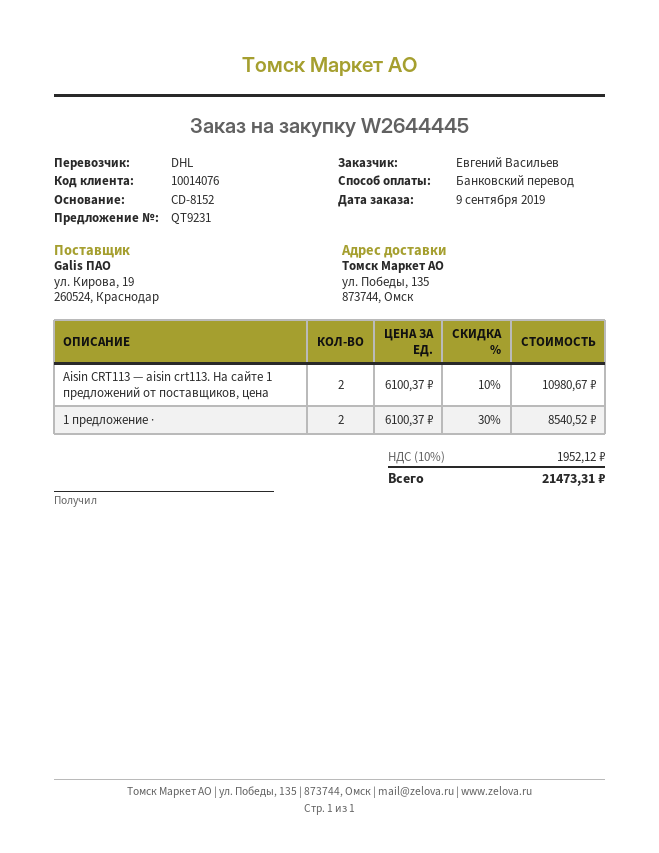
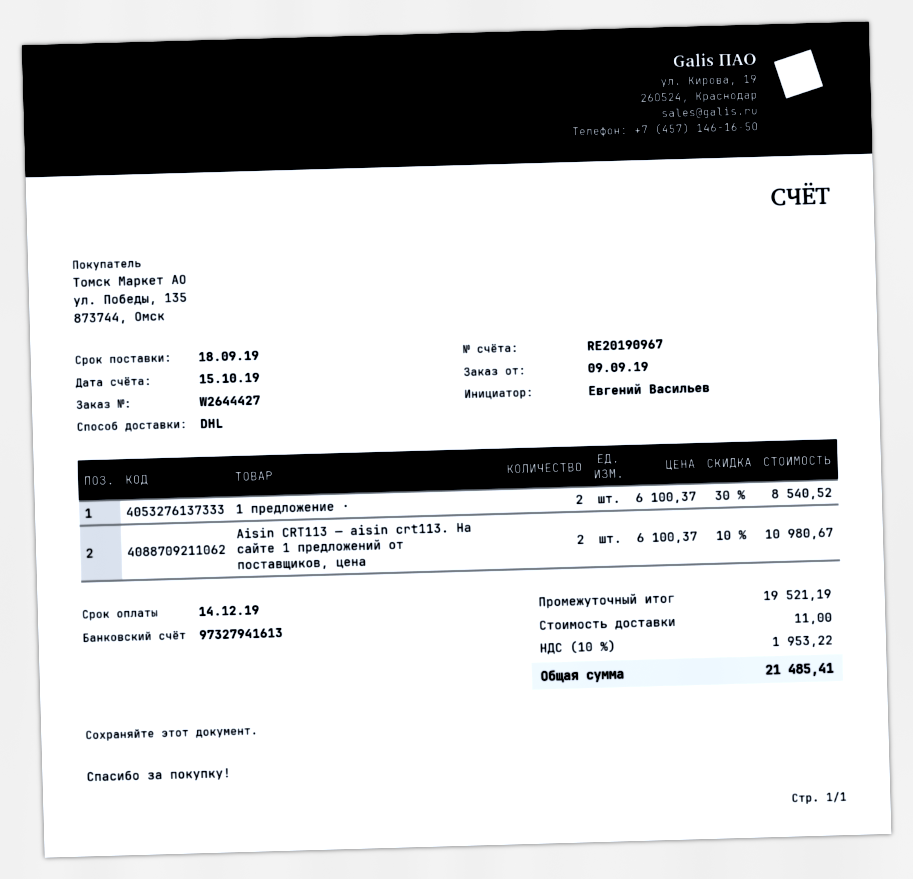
order number: W2644445 -> W2644427
shipping: none -> 11.00
tax: 10% = 1952.12 -> 10% = 1953.22
total: 21473.31 -> 21485.41

